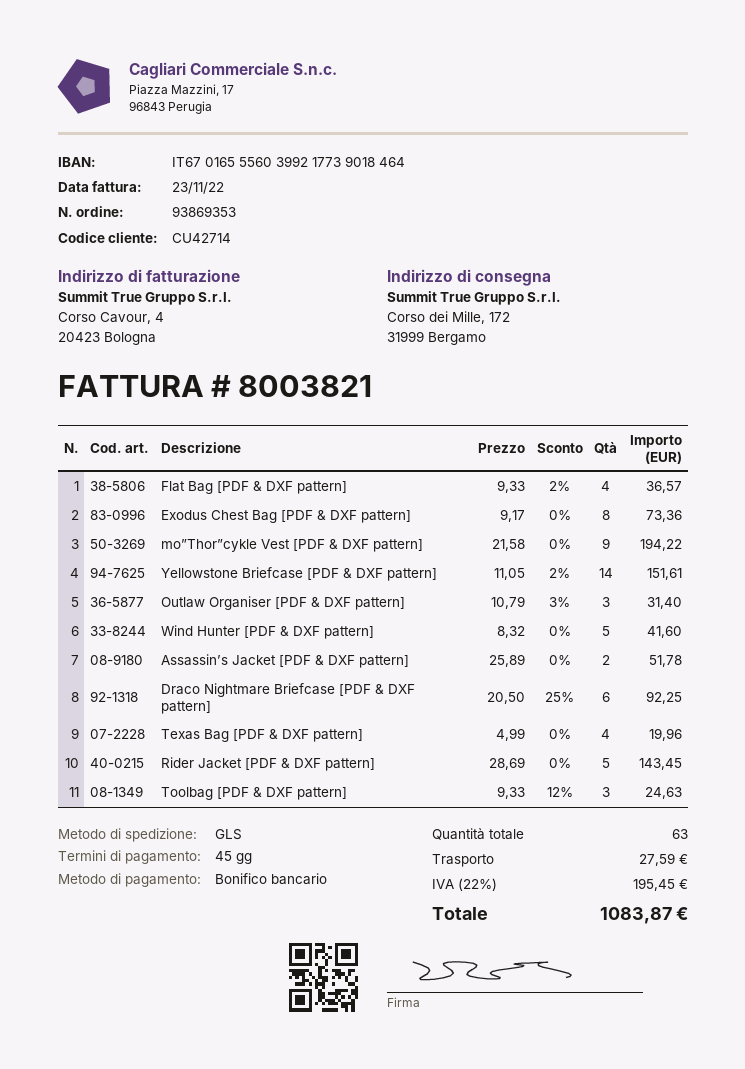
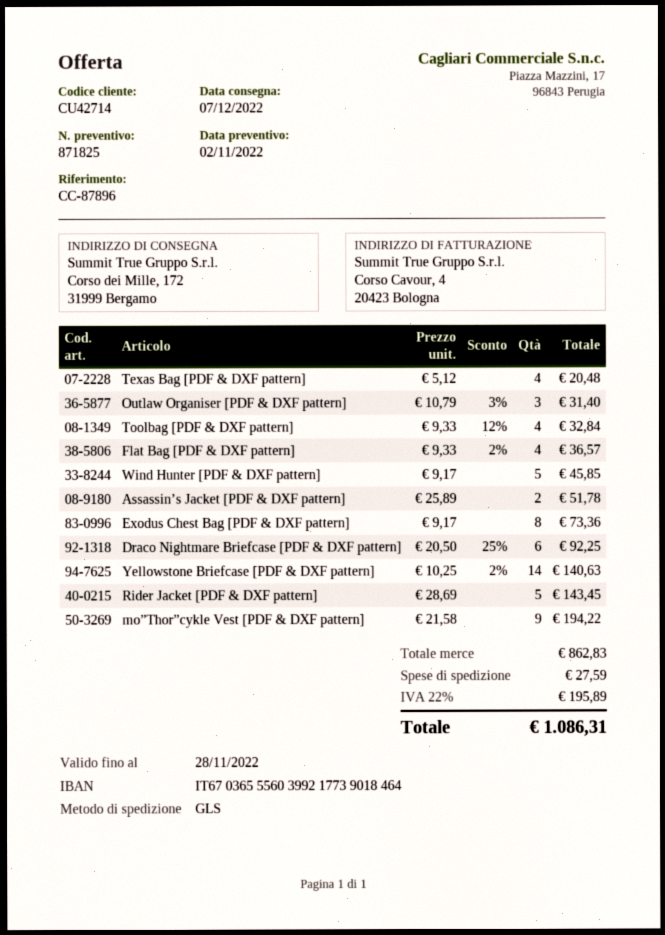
bank account: IT6701655560399217739018464 -> IT6703655560399217739018464
Yellowstone Briefcase [PDF & DXF pattern]: 14 x 11.05 - 2% = 151.61 -> 14 x 10.25 - 2% = 140.63
Wind Hunter [PDF & DXF pattern]: 5 x 8.32 = 41.60 -> 5 x 9.17 = 45.85
Texas Bag [PDF & DXF pattern]: 4 x 4.99 = 19.96 -> 4 x 5.12 = 20.48
Toolbag [PDF & DXF pattern]: 3 x 9.33 - 12% = 24.63 -> 4 x 9.33 - 12% = 32.84
tax: 22% = 195.45 -> 22% = 195.89
total: 1083.87 -> 1086.31

